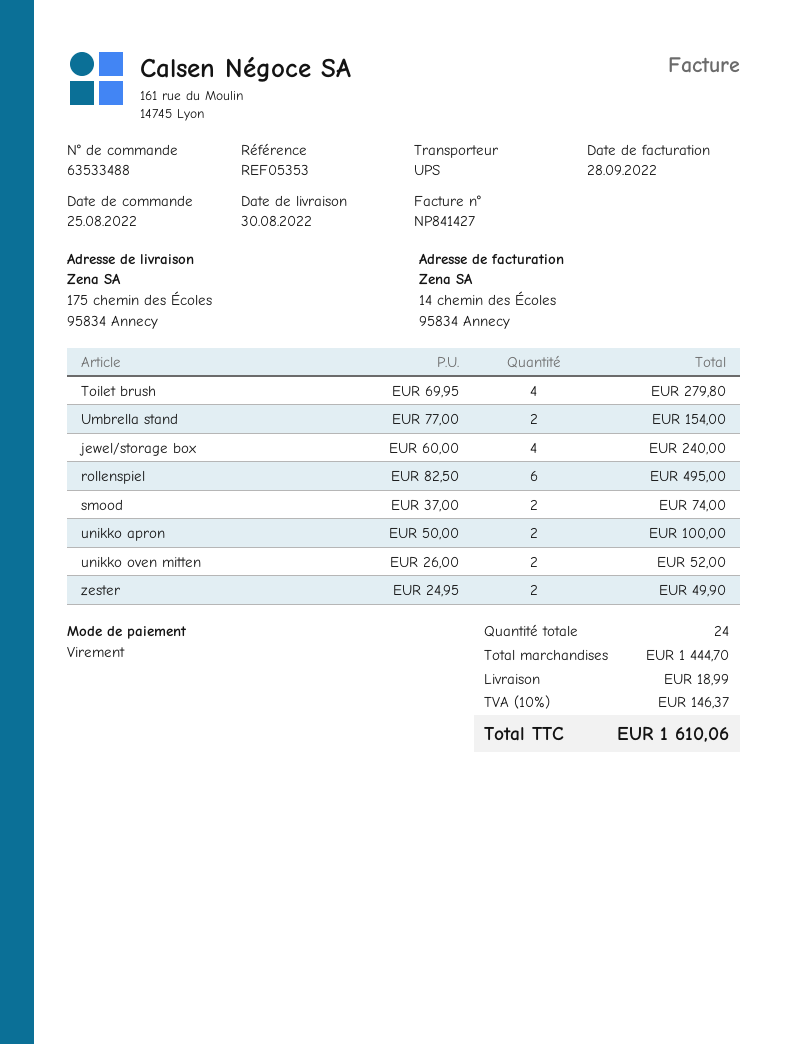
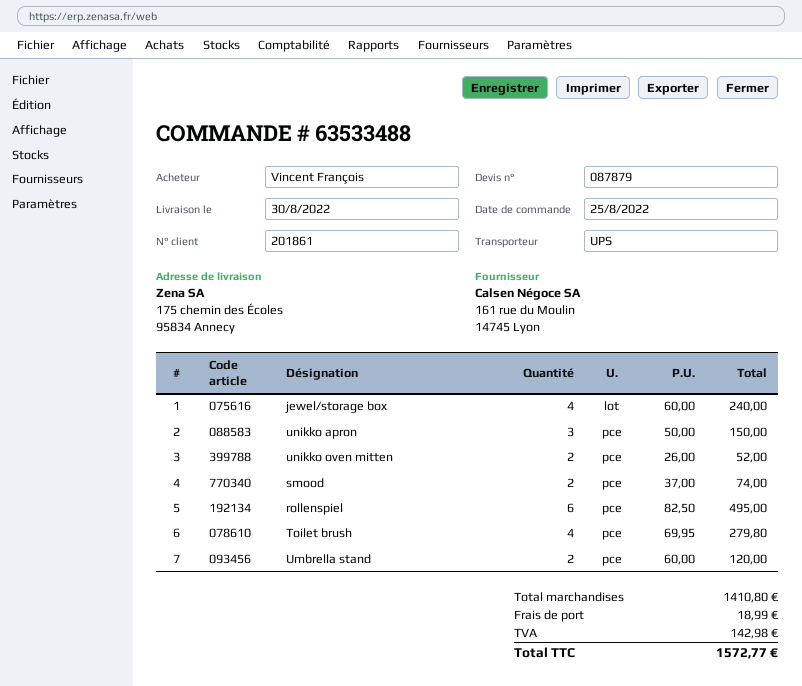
Umbrella stand: 2 x 77.00 = 154.00 -> 2 x 60.00 = 120.00
unikko apron: 2 x 50.00 = 100.00 -> 3 x 50.00 = 150.00
zester: 2 x 24.95 = 49.90 -> none
subtotal: 1444.70 -> 1410.80
tax: 146.37 -> 142.98
total: 1610.06 -> 1572.77

